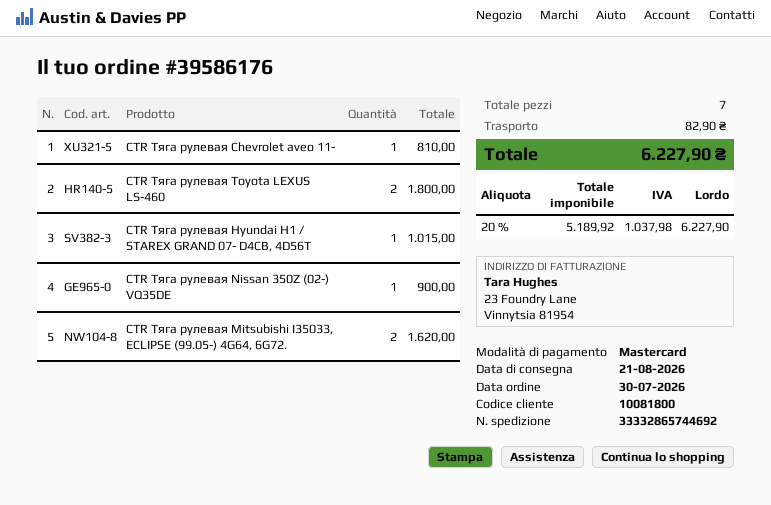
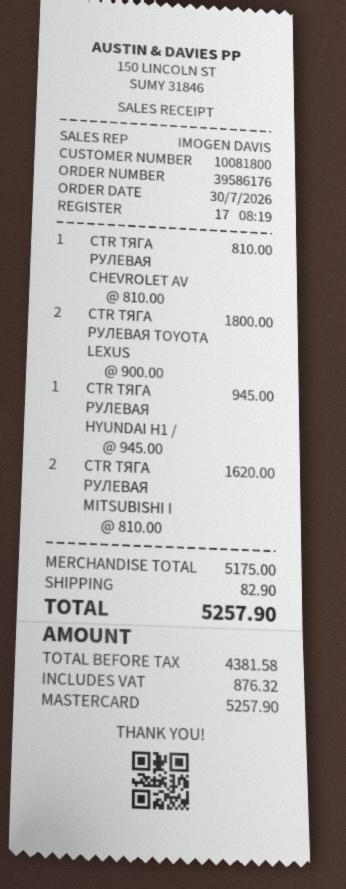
CTR Тяга рулевая Hyundai H1 / STAREX GRAND 07- D4CB, 4D56T: 1 for 1015.00 -> 1 for 945.00
CTR Тяга рулевая Nissan 350Z (02-) VQ35DE: 1 for 900.00 -> none
net: 5189.92 -> 4381.58
tax: 1037.98 -> 876.32
total: 6227.90 -> 5257.90

